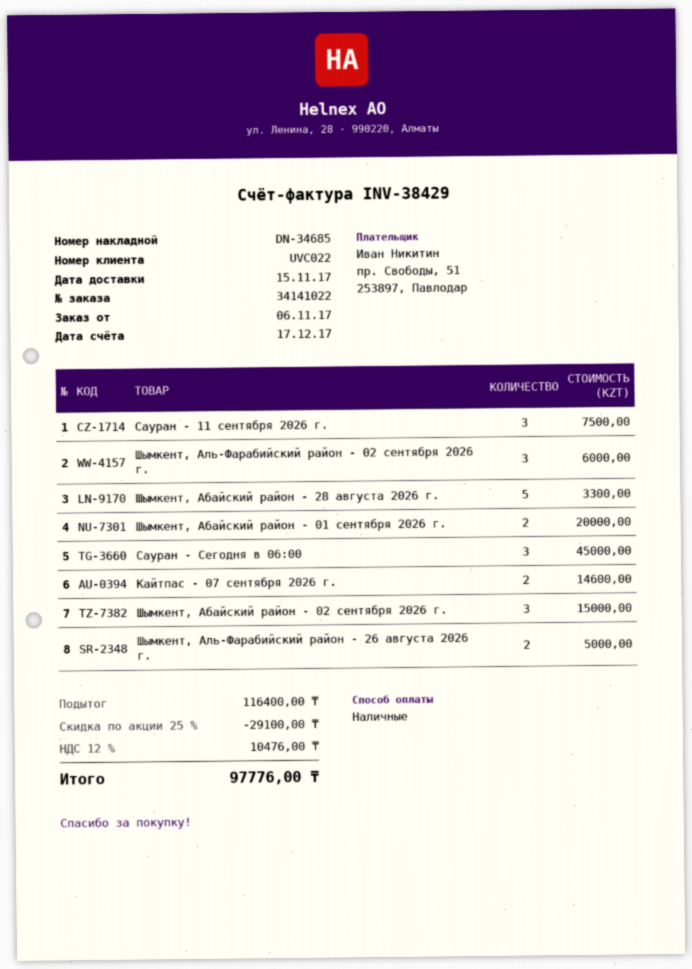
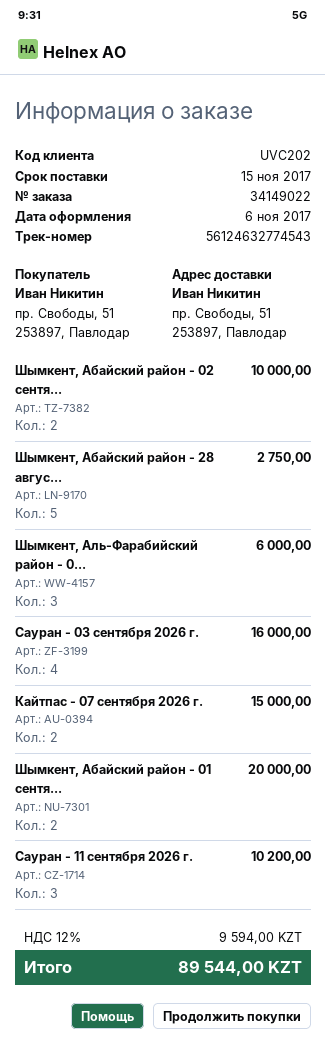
order number: 34141022 -> 34149022
customer number: UVC022 -> UVC202
Сауран - 11 сентября 2026 г.: 3 for 7500.00 -> 3 for 10200.00
Шымкент, Абайский район - 28 августа 2026 г.: 5 for 3300.00 -> 5 for 2750.00
Сауран - Сегодня в 06:00: 3 for 45000.00 -> none
Кайтпас - 07 сентября 2026 г.: 2 for 14600.00 -> 2 for 15000.00
Шымкент, Абайский район - 02 сентября 2026 г.: 3 for 15000.00 -> 2 for 10000.00
Шымкент, Аль-Фарабийский район - 26 августа 2026 г.: 2 for 5000.00 -> none
Сауран - 03 сентября 2026 г.: none -> 4 for 16000.00
discount: 25% = 29100.00 -> none
tax: 12% = 10476.00 -> 12% = 9594.00
total: 97776.00 -> 89544.00

